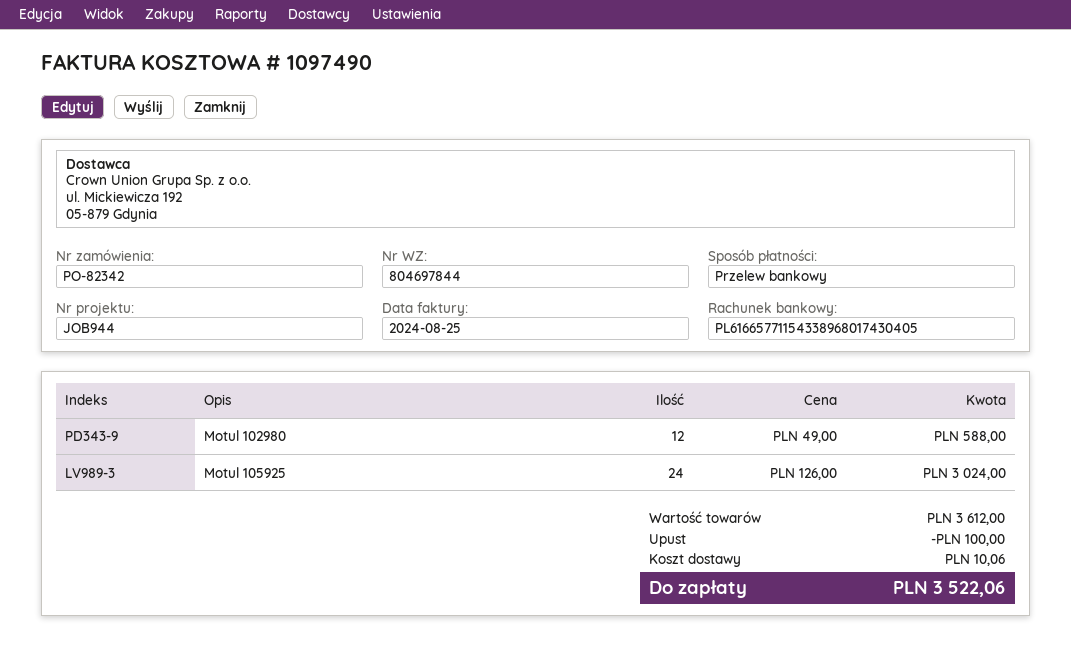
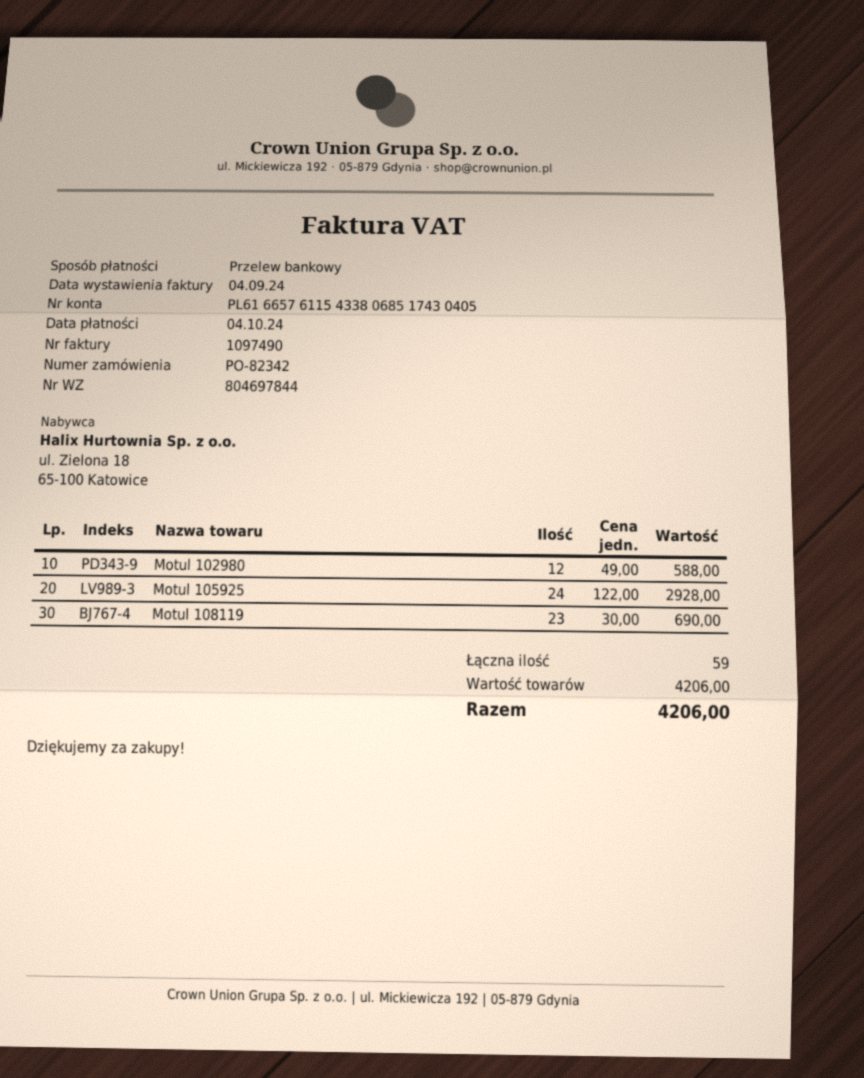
invoice date: 2024-08-25 -> 2024-09-04
bank account: PL61665771154338968017430405 -> PL61665761154338068517430405
Motul 105925: 24 x 126.00 = 3024.00 -> 24 x 122.00 = 2928.00
Motul 108119: none -> 23 x 30.00 = 690.00
subtotal: 3612.00 -> 4206.00
discount: 100.00 -> none
shipping: 10.06 -> none
total: 3522.06 -> 4206.00

